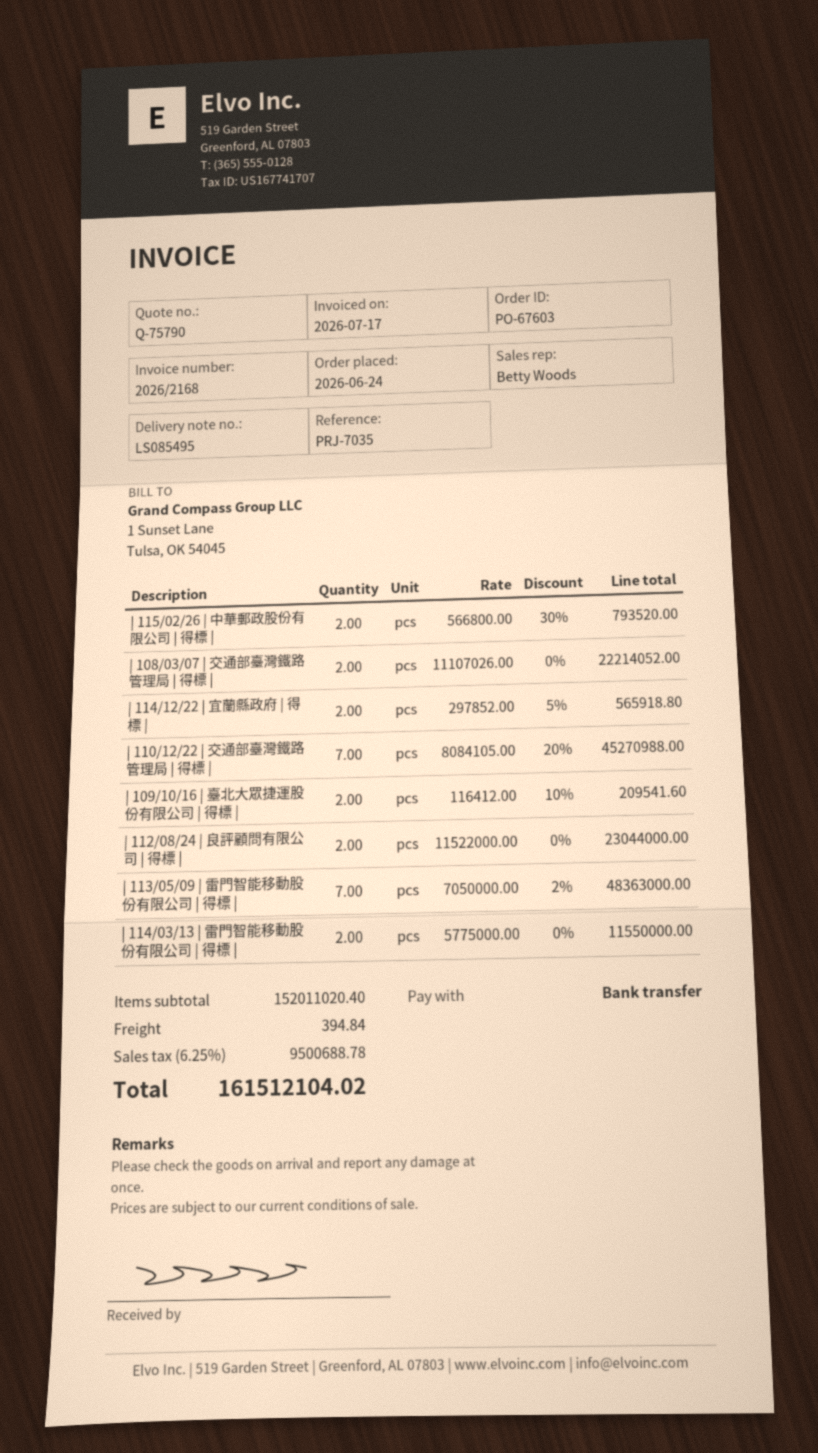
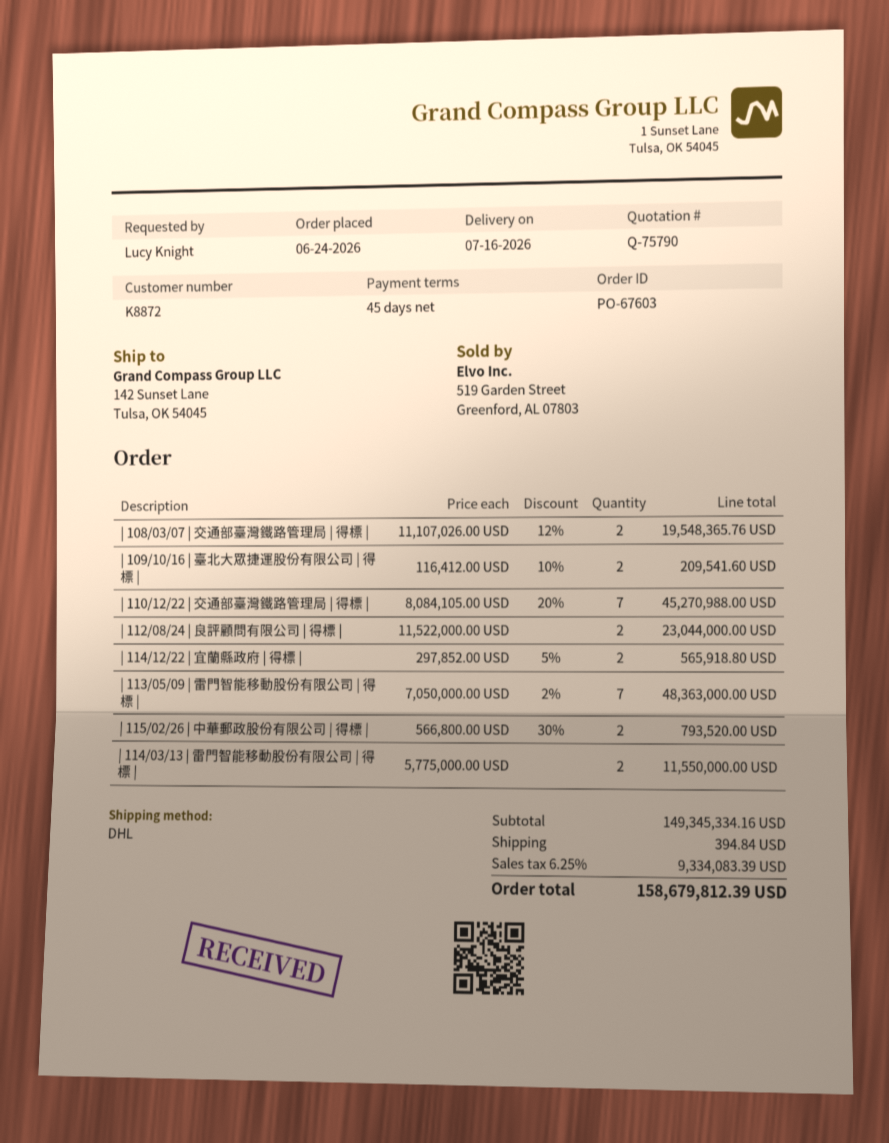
| 108/03/07 | 交通部臺灣鐵路管理局 | 得標 |: 2 x 11107026.00 = 22214052.00 -> 2 x 11107026.00 - 12% = 19548365.76
subtotal: 152011020.40 -> 149345334.16
tax: 6.25% = 9500688.78 -> 6.25% = 9334083.39
total: 161512104.02 -> 158679812.39

